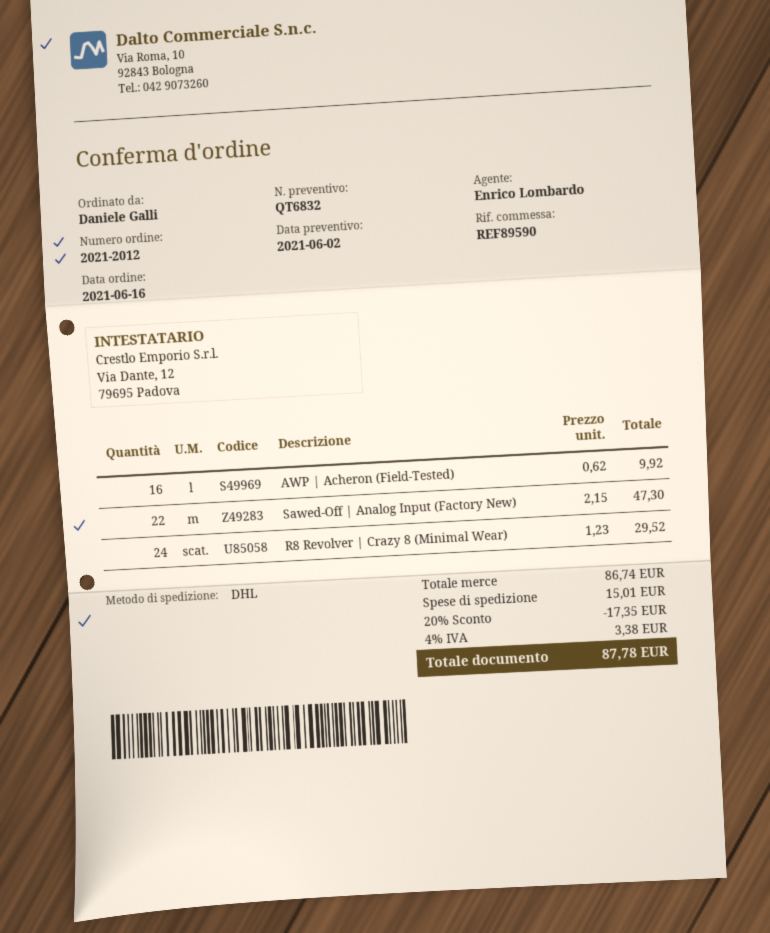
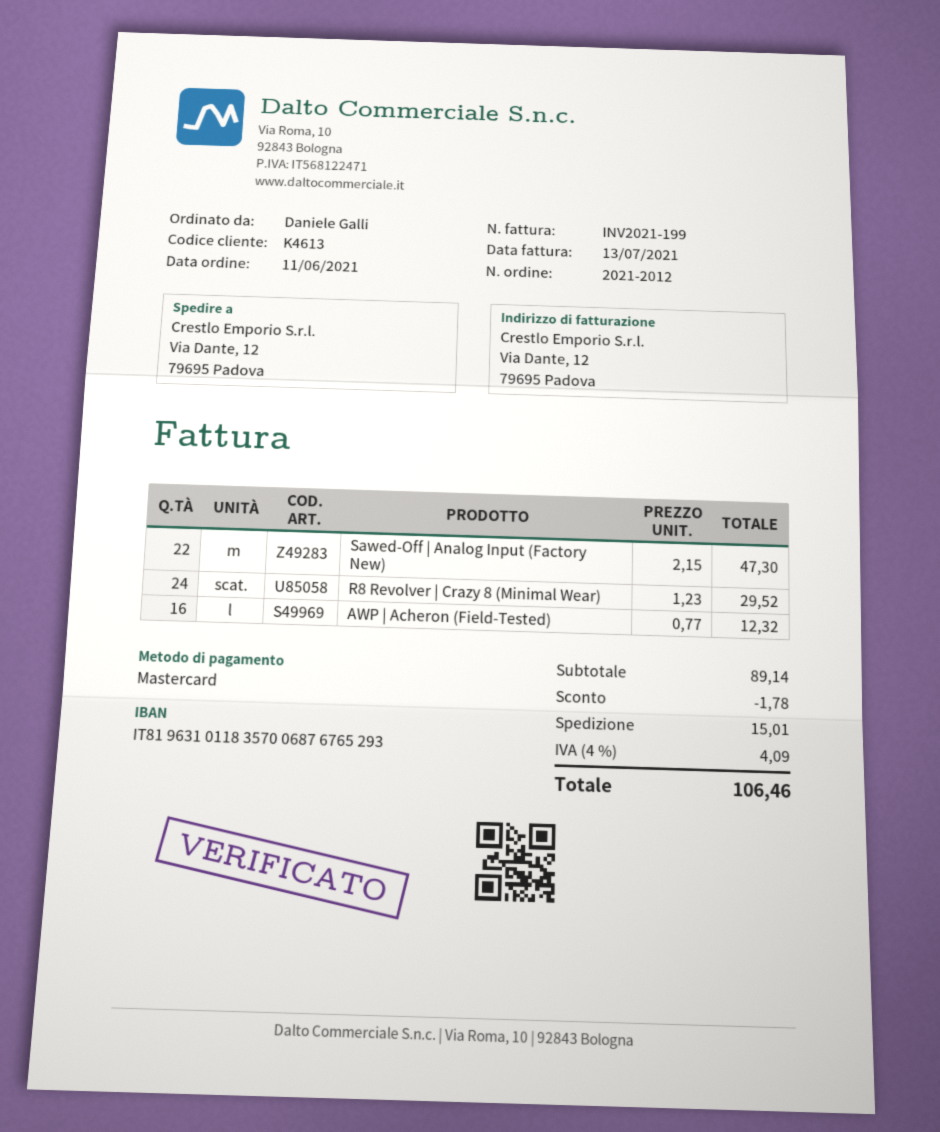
order date: 2021-06-16 -> 2021-06-11
AWP | Acheron (Field-Tested): 16 x 0.62 = 9.92 -> 16 x 0.77 = 12.32
subtotal: 86.74 -> 89.14
discount: 17.35 -> 1.78
tax: 4% = 3.38 -> 4% = 4.09
total: 87.78 -> 106.46

